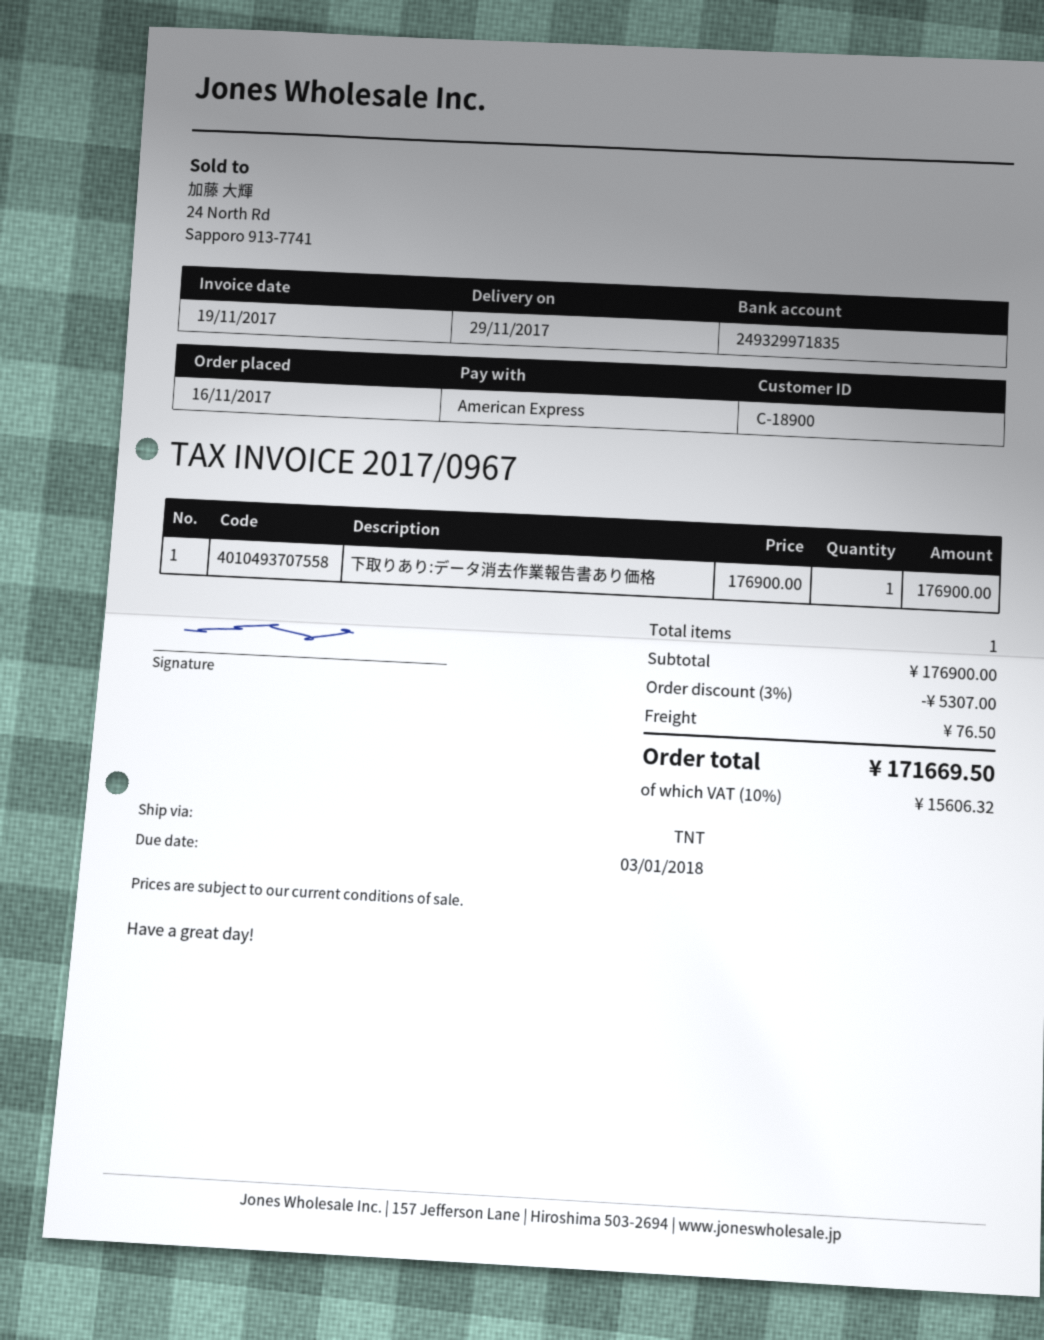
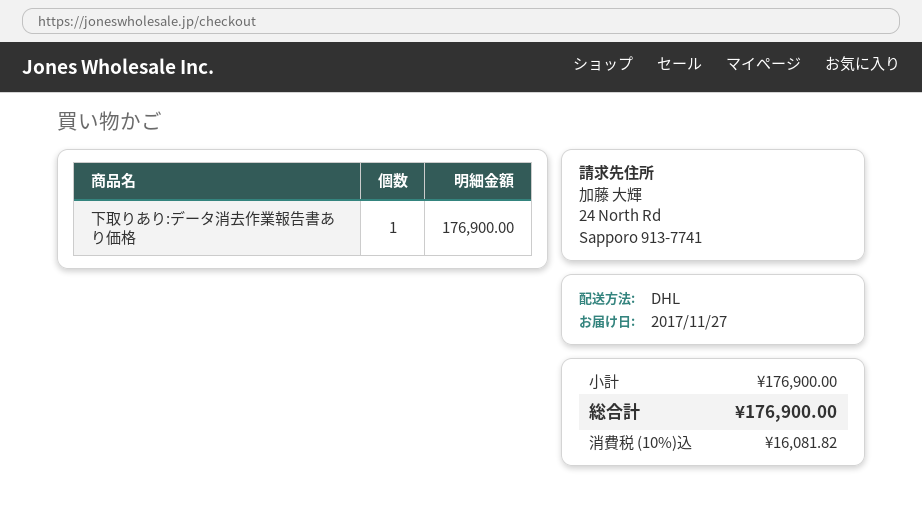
delivery date: 2017-11-29 -> 2017-11-27
shipping method: TNT -> DHL
discount: 3% = 5307.00 -> none
shipping: 76.50 -> none
tax: 10% = 15606.32 -> 10% = 16081.82
total: 171669.50 -> 176900.00

